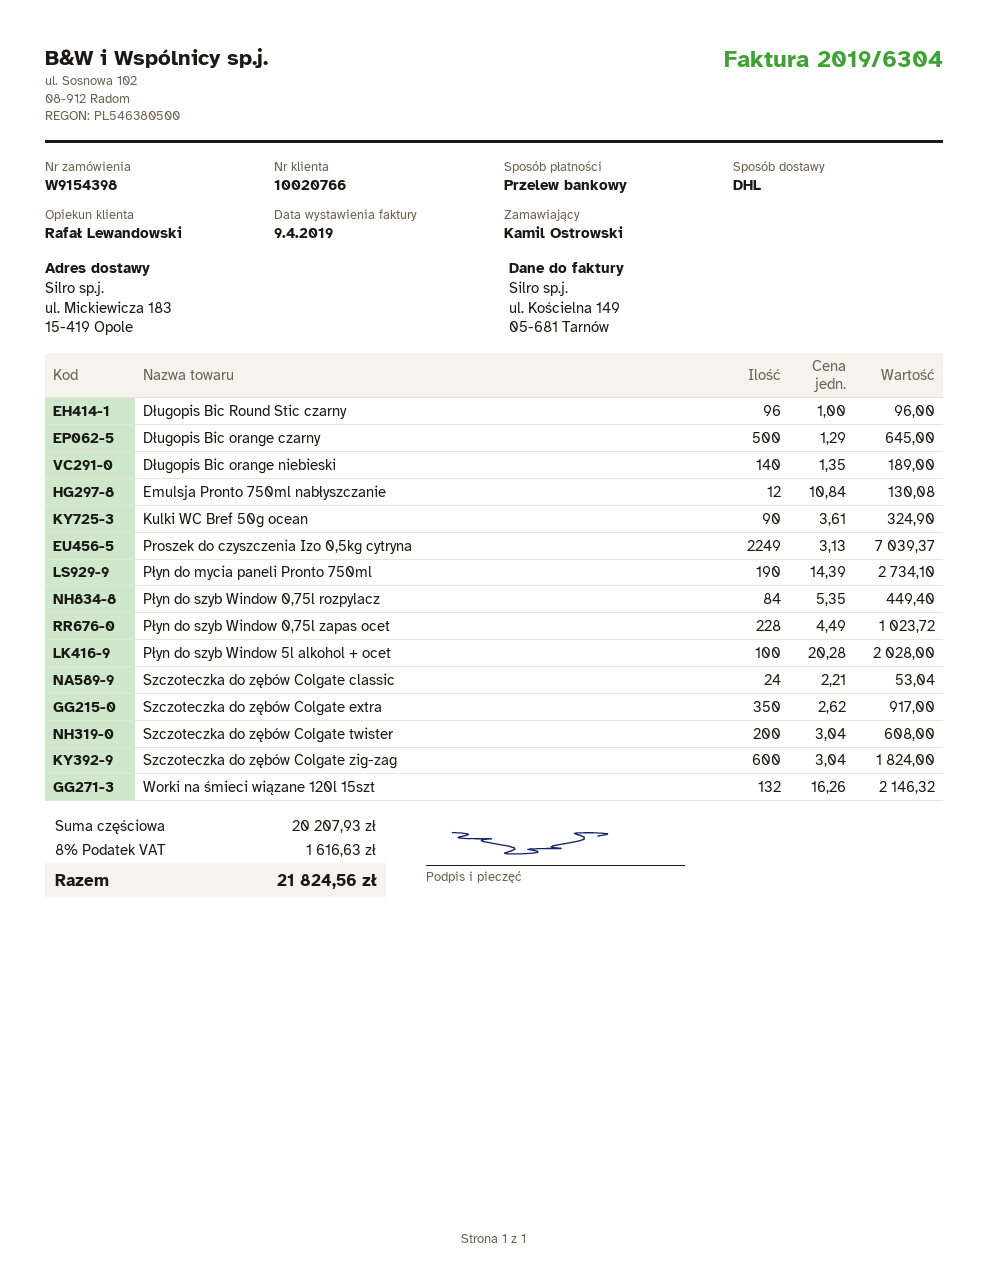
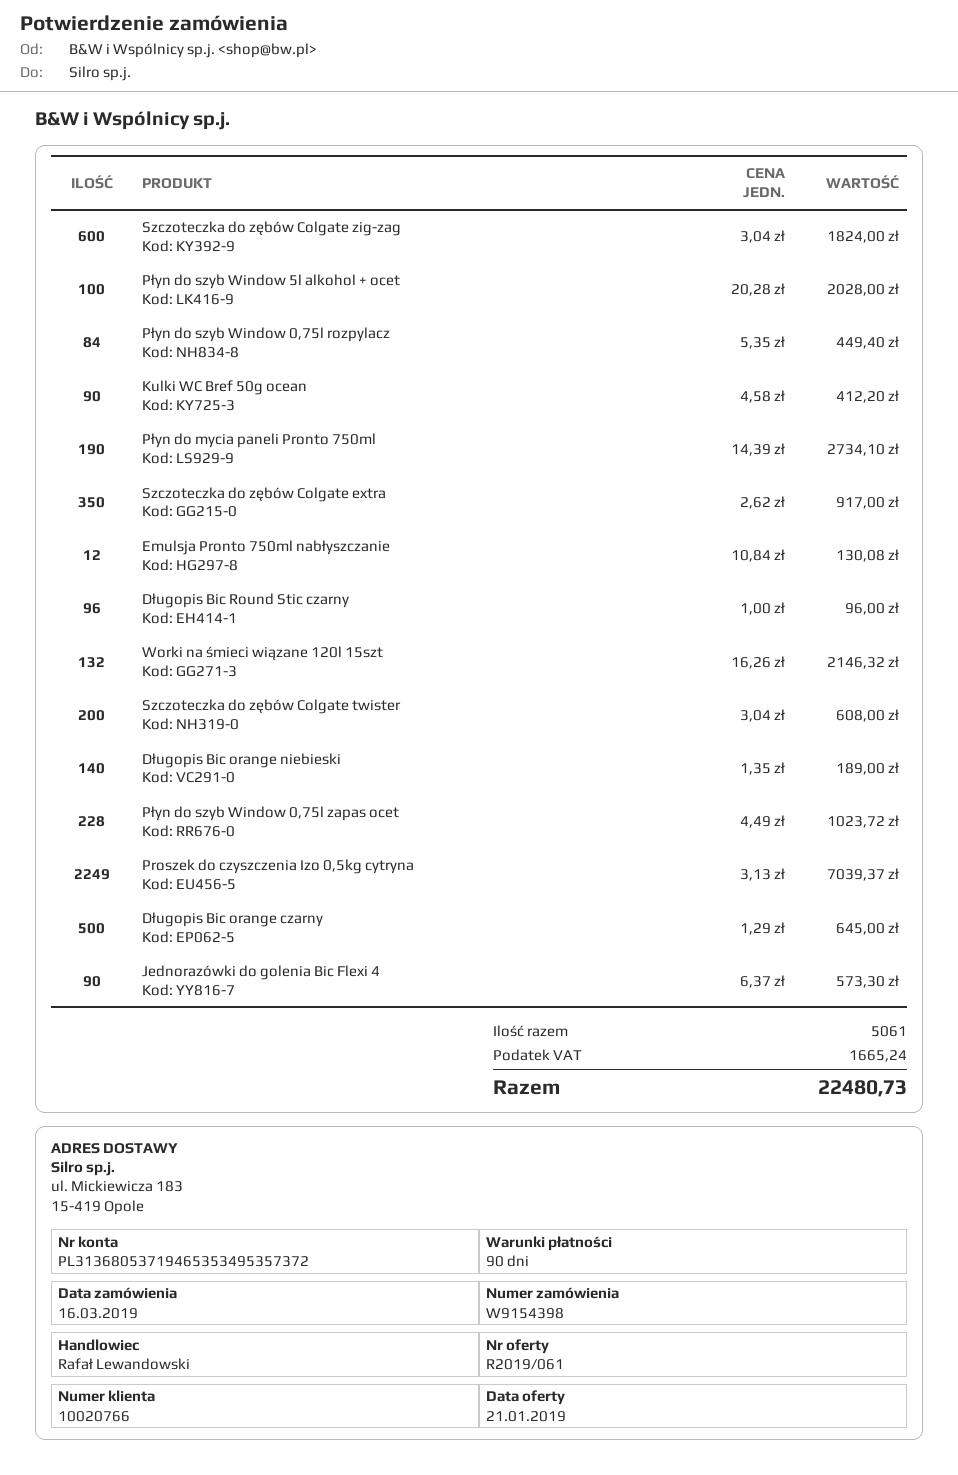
Kulki WC Bref 50g ocean: 90 x 3.61 = 324.90 -> 90 x 4.58 = 412.20
Szczoteczka do zębów Colgate classic: 24 x 2.21 = 53.04 -> none
Jednorazówki do golenia Bic Flexi 4: none -> 90 x 6.37 = 573.30
tax: 1616.63 -> 1665.24
total: 21824.56 -> 22480.73

